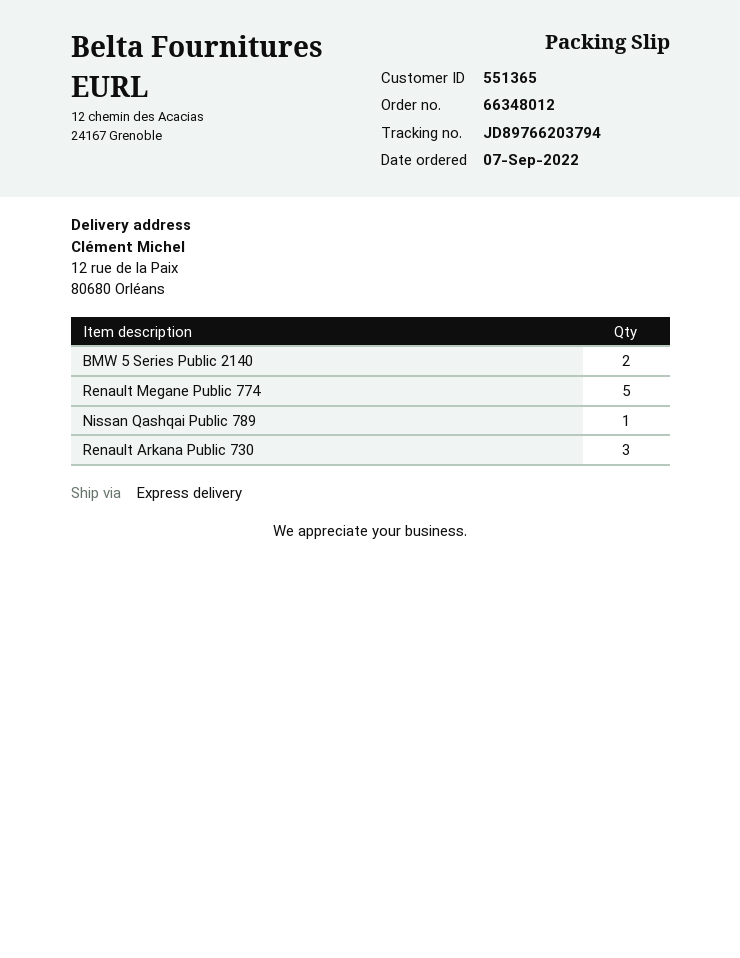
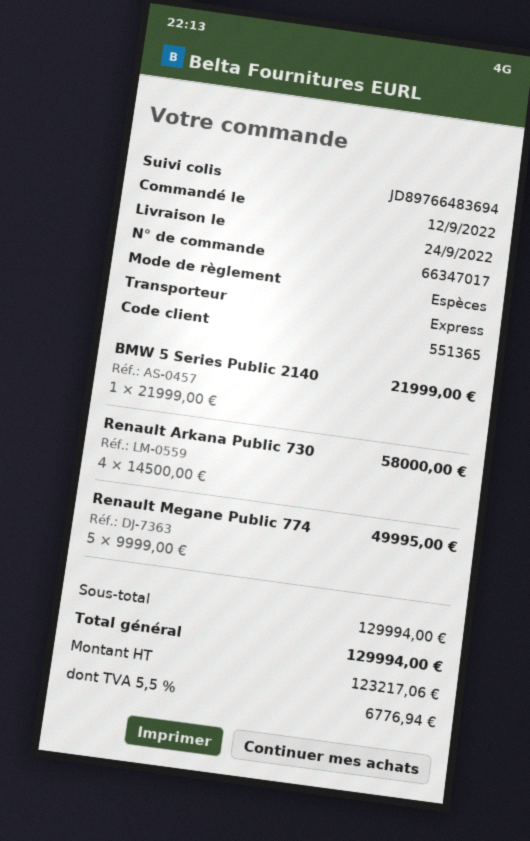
order number: 66348012 -> 66347017
order date: 2022-09-07 -> 2022-09-12
tracking number: JD89766203794 -> JD89766483694
BMW 5 Series Public 2140: 2 -> 1
Nissan Qashqai Public 789: 1 -> none
Renault Arkana Public 730: 3 -> 4

